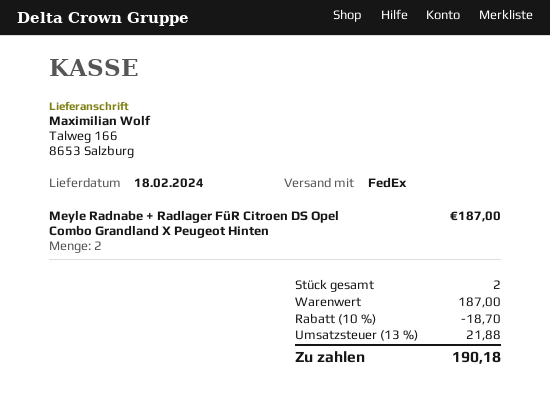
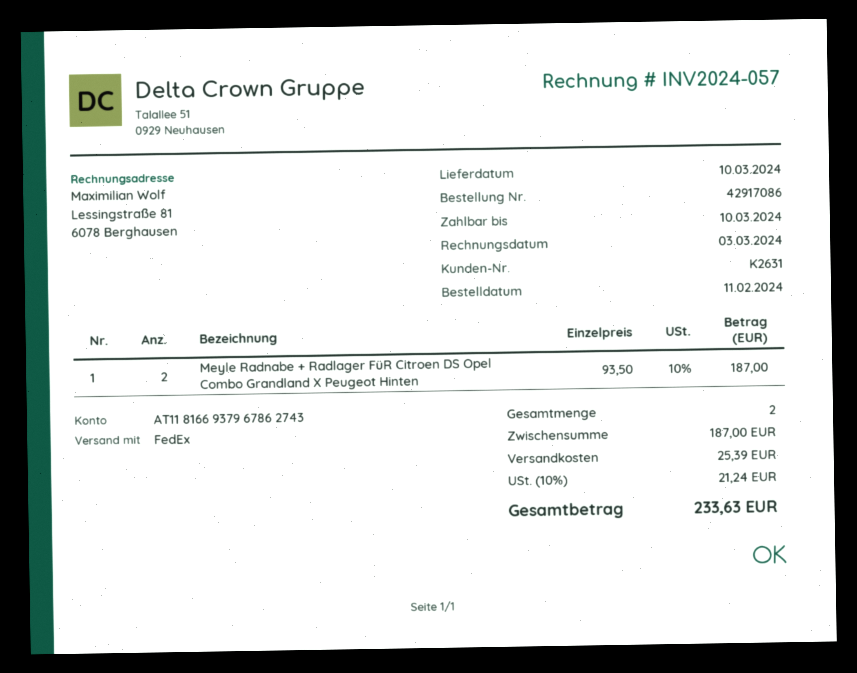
delivery date: 2024-02-18 -> 2024-03-10
discount: 10% = 18.70 -> none
shipping: none -> 25.39
tax: 13% = 21.88 -> 10% = 21.24
total: 190.18 -> 233.63

